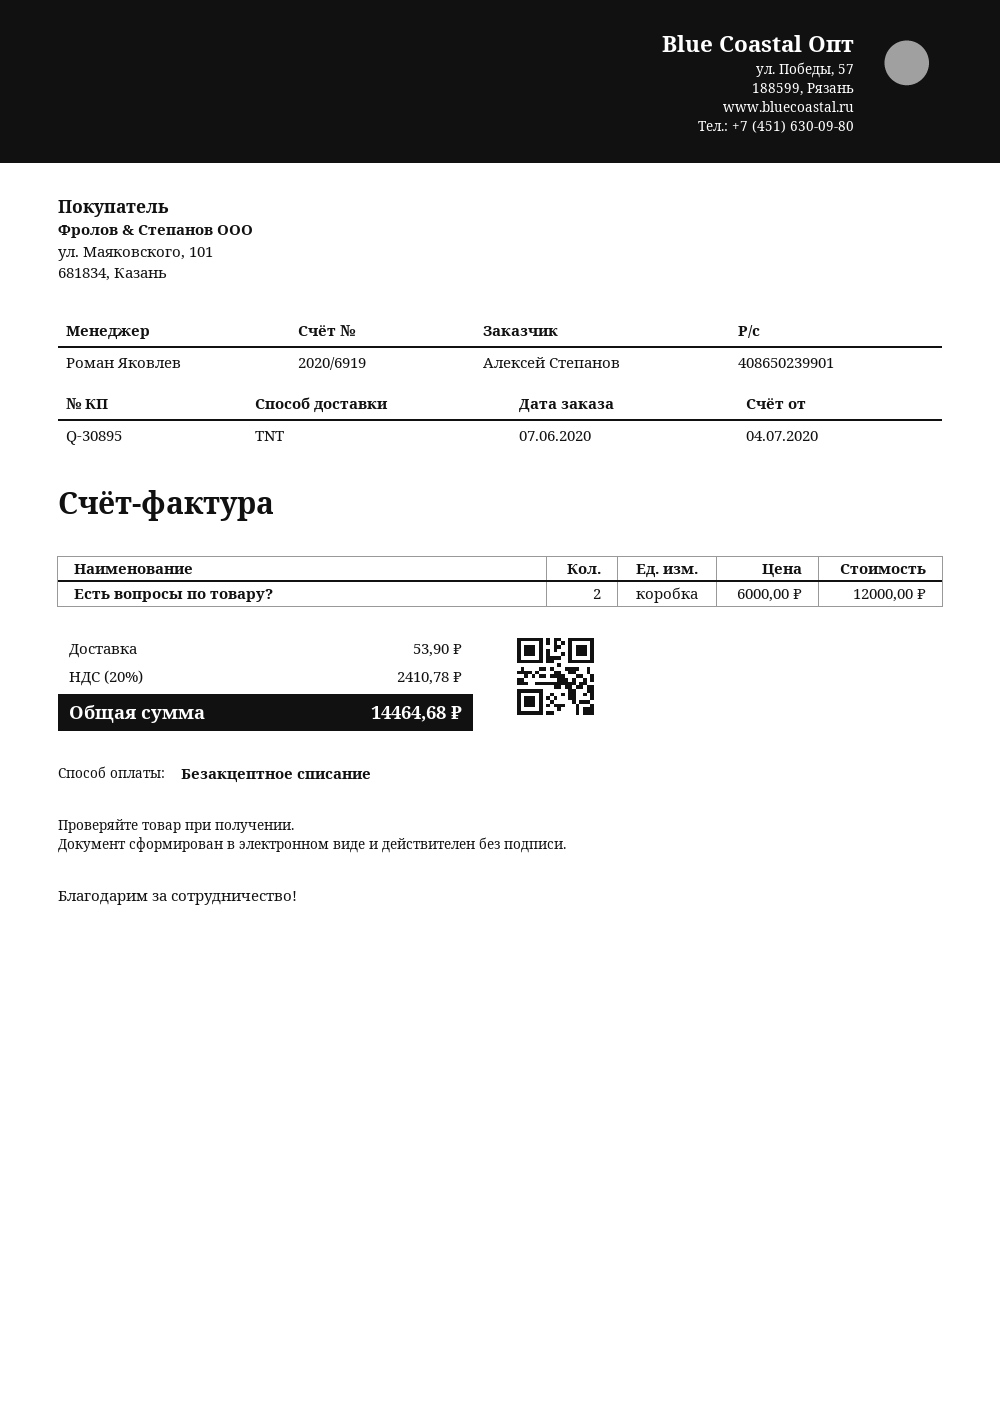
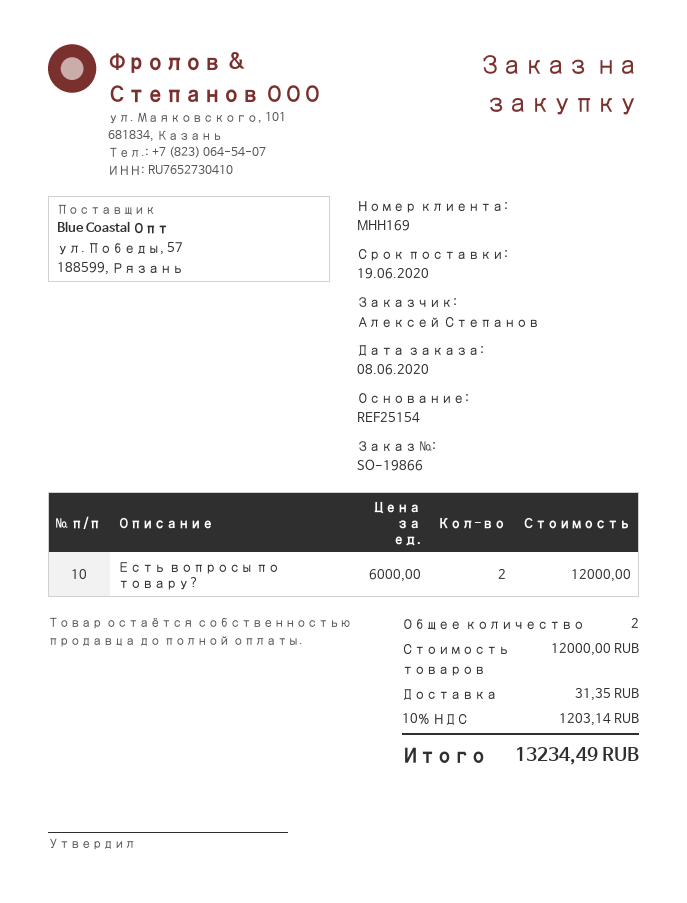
order date: 2020-06-07 -> 2020-06-08
shipping: 53.90 -> 31.35
tax: 20% = 2410.78 -> 10% = 1203.14
total: 14464.68 -> 13234.49

